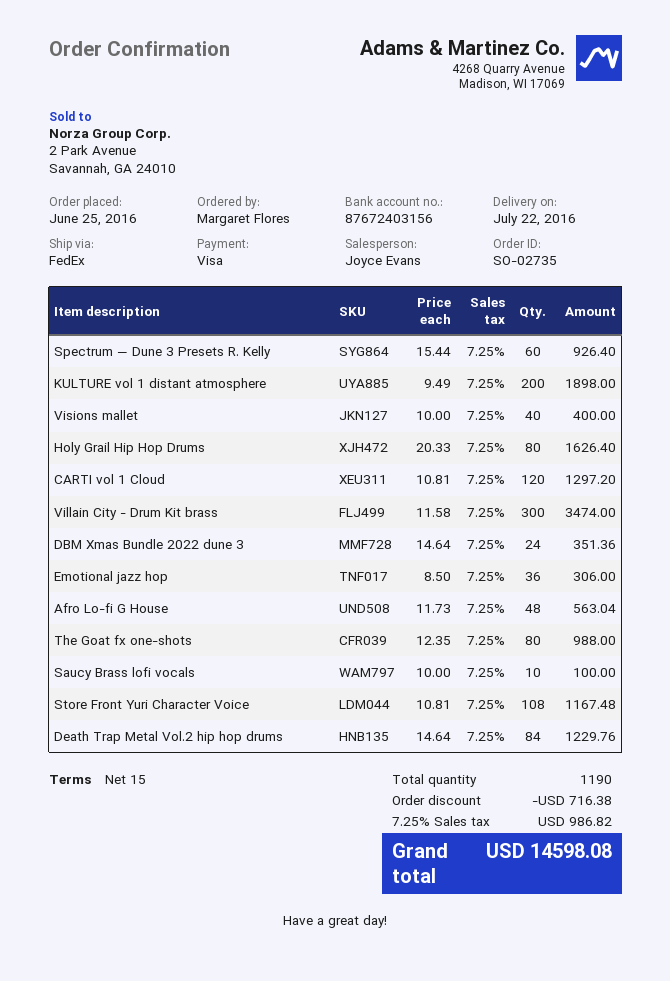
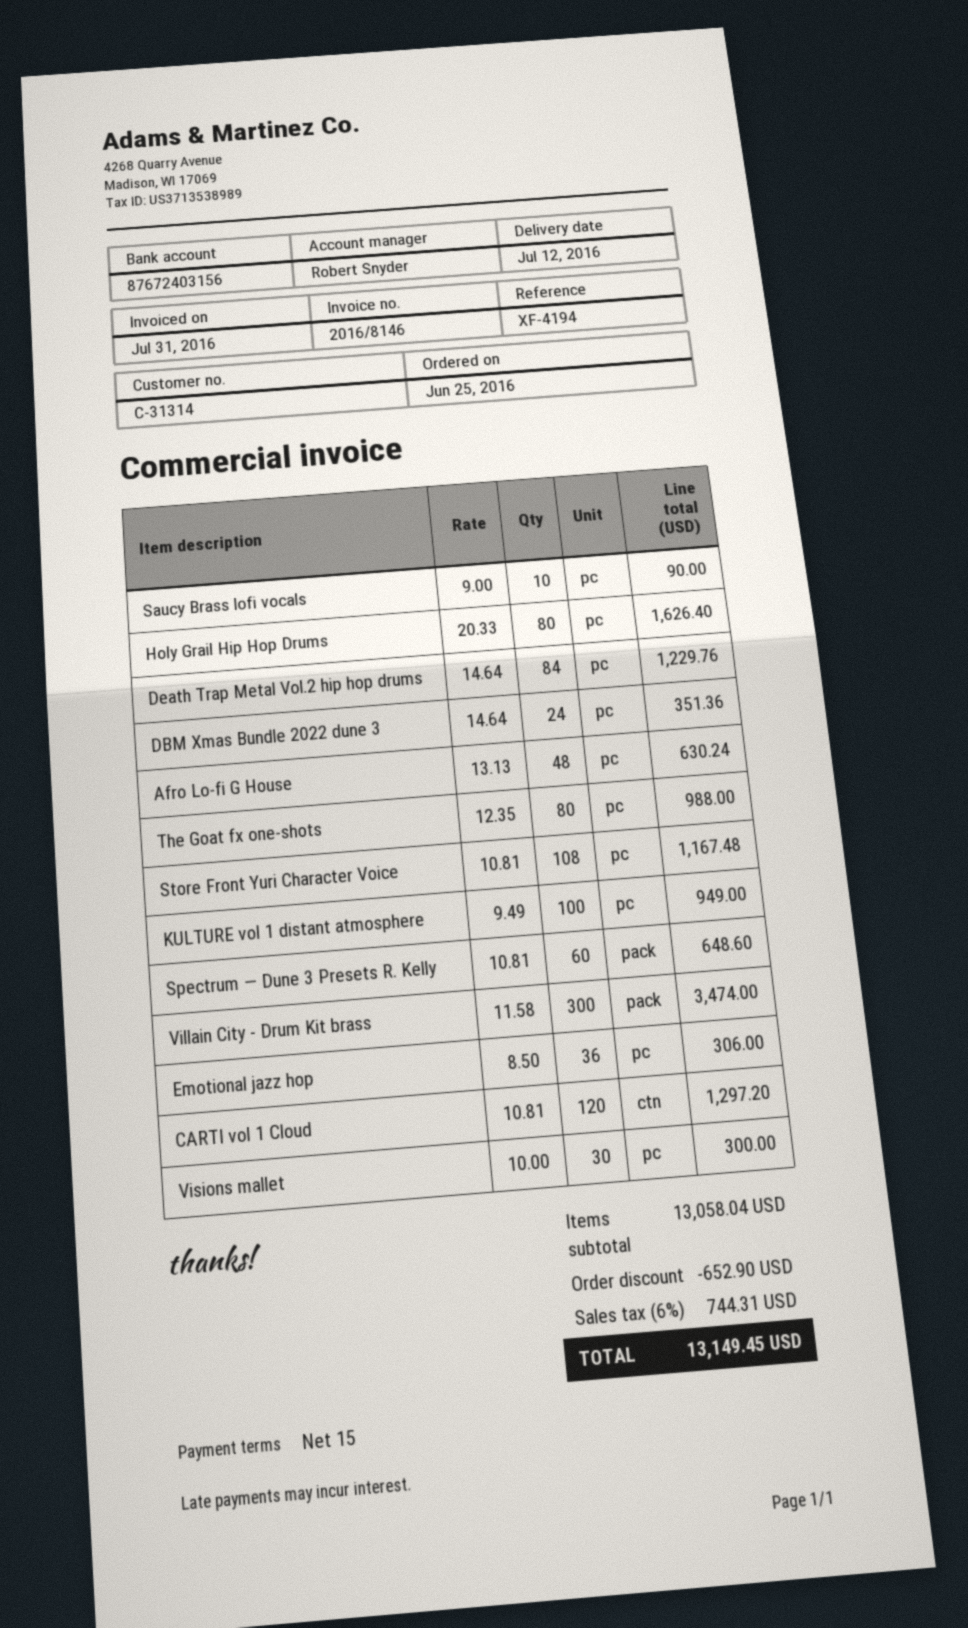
delivery date: 2016-07-22 -> 2016-07-12
sales rep: Joyce Evans -> Robert Snyder
Spectrum — Dune 3 Presets R. Kelly: 60 x 15.44 = 926.40 -> 60 x 10.81 = 648.60
KULTURE vol 1 distant atmosphere: 200 x 9.49 = 1898.00 -> 100 x 9.49 = 949.00
Visions mallet: 40 x 10.00 = 400.00 -> 30 x 10.00 = 300.00
Afro Lo-fi G House: 48 x 11.73 = 563.04 -> 48 x 13.13 = 630.24
Saucy Brass lofi vocals: 10 x 10.00 = 100.00 -> 10 x 9.00 = 90.00
discount: 716.38 -> 652.90
tax: 7.25% = 986.82 -> 6% = 744.31
total: 14598.08 -> 13149.45

